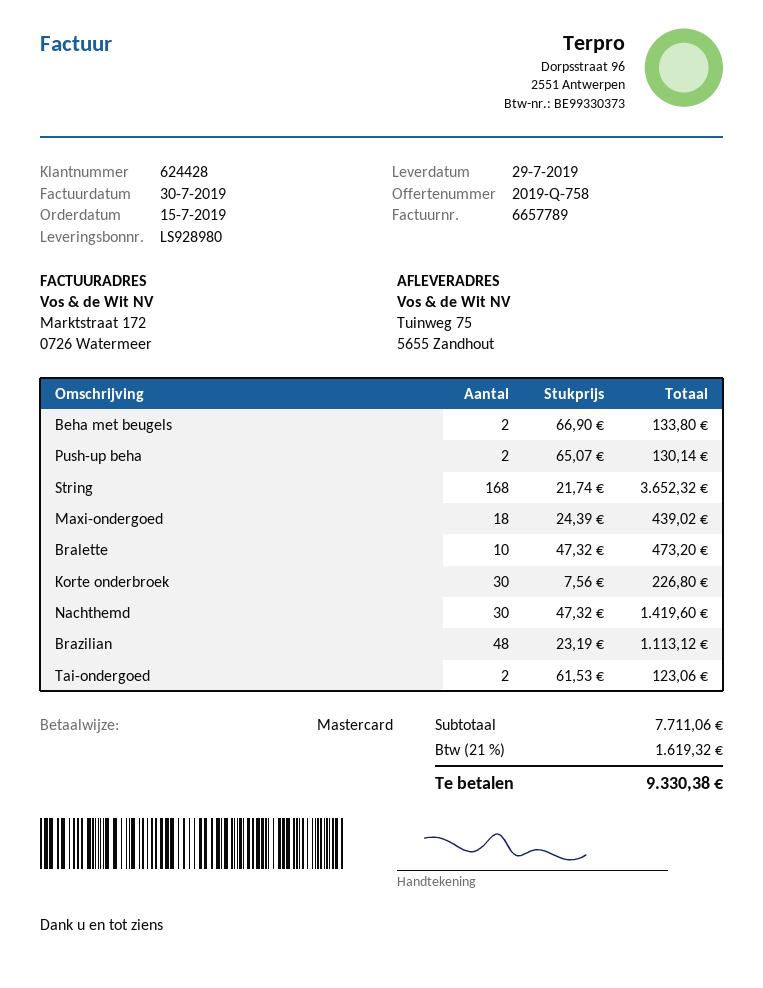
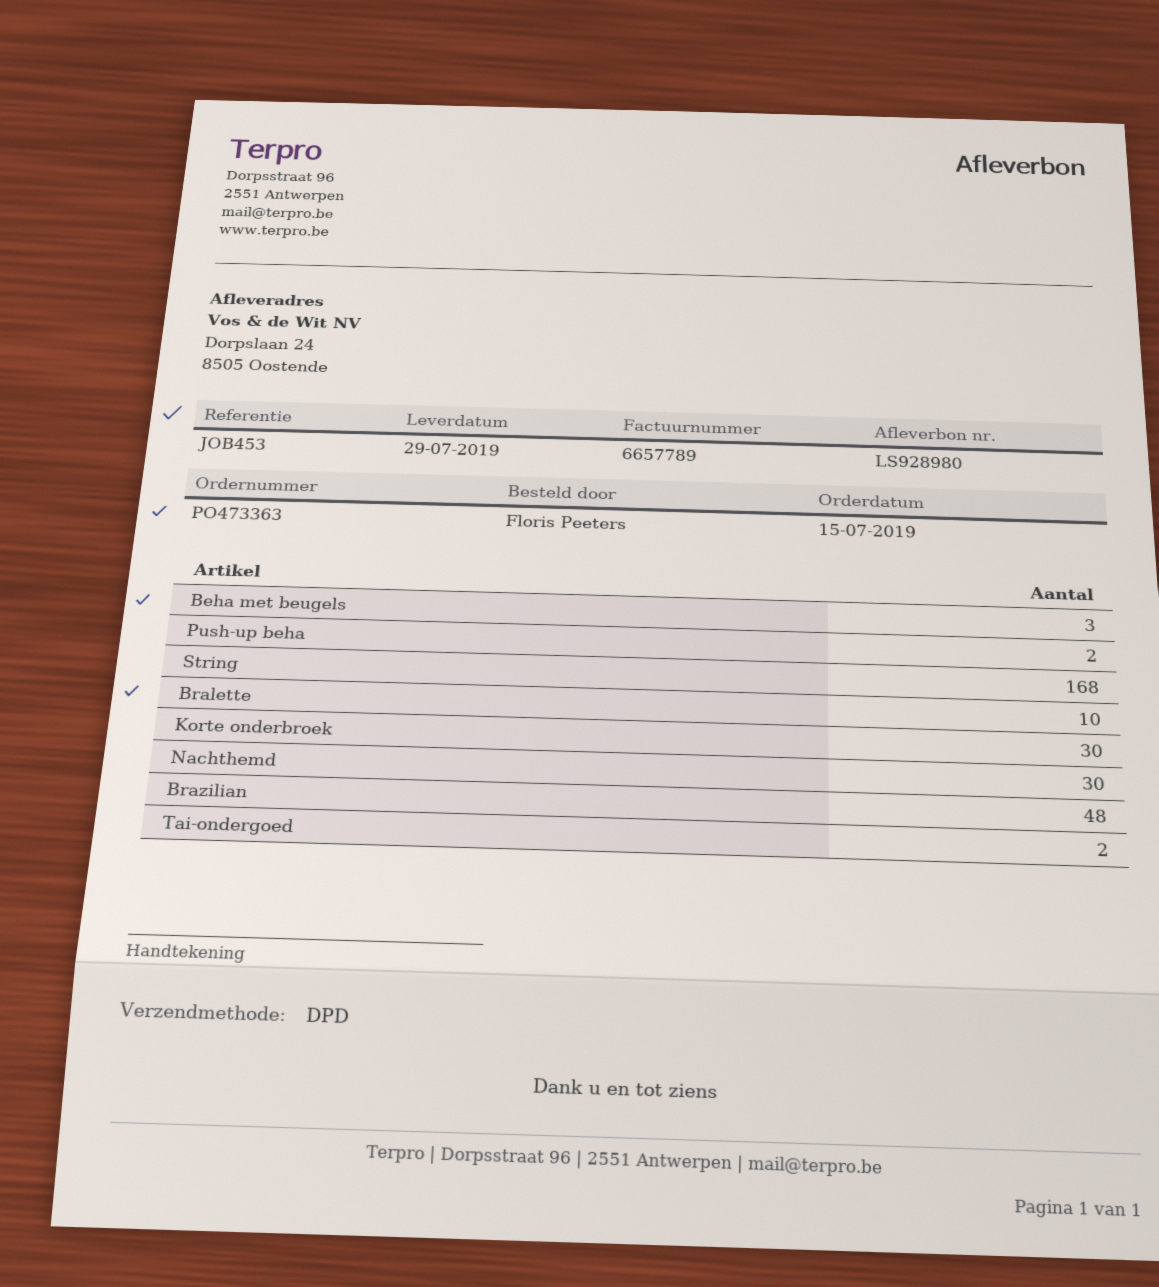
ship to: Tuinweg 75, 5655 Zandhout -> Dorpslaan 24, 8505 Oostende
Beha met beugels: 2 -> 3
Maxi-ondergoed: 18 -> none

